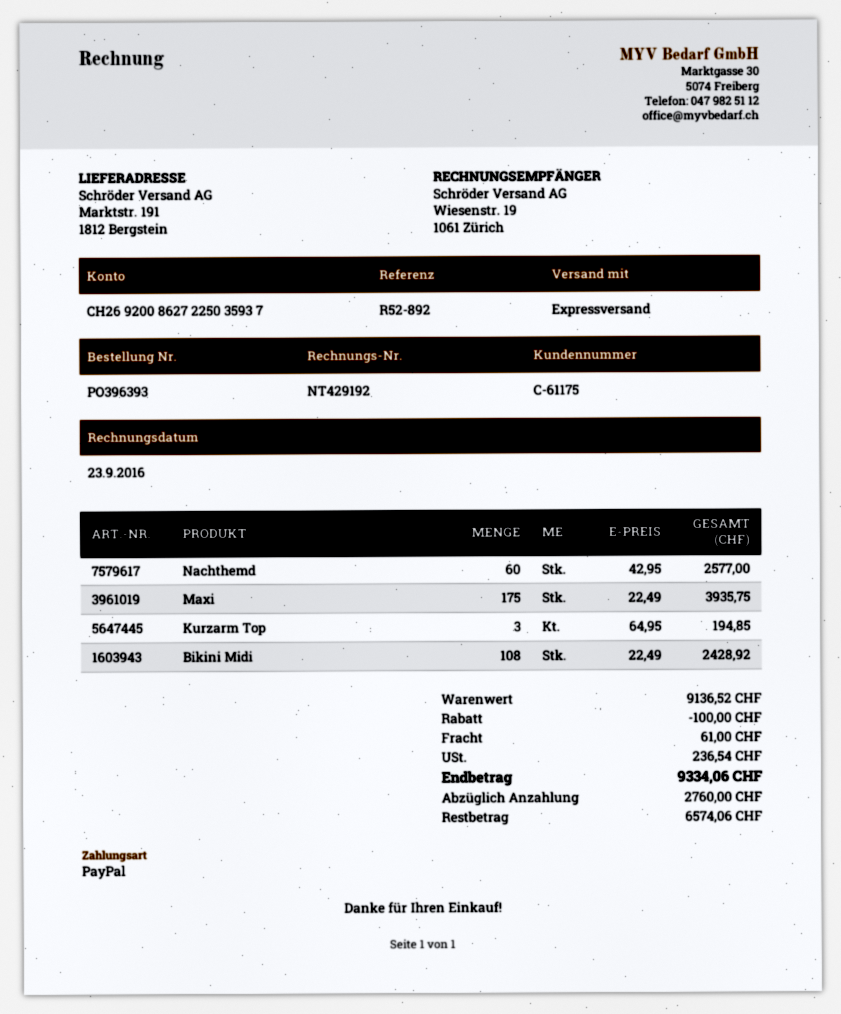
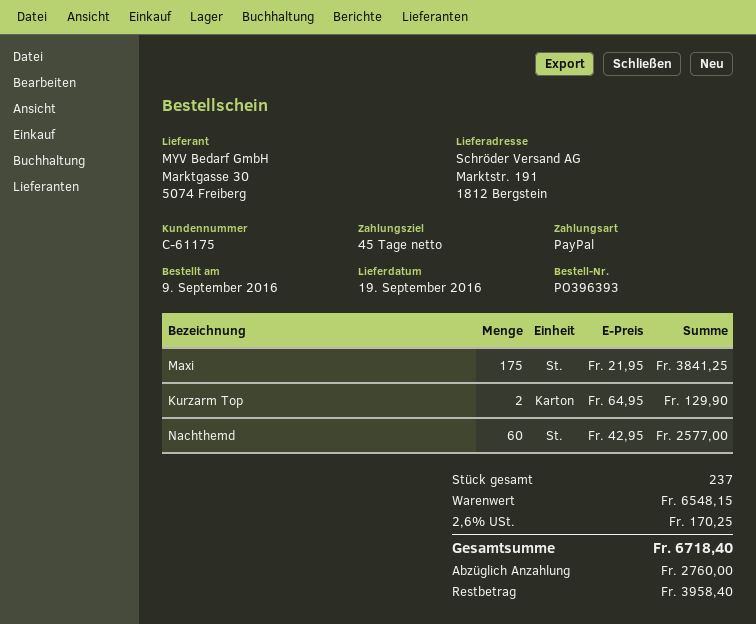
Maxi: 175 x 22.49 = 3935.75 -> 175 x 21.95 = 3841.25
Kurzarm Top: 3 x 64.95 = 194.85 -> 2 x 64.95 = 129.90
Bikini Midi: 108 x 22.49 = 2428.92 -> none
subtotal: 9136.52 -> 6548.15
discount: 100.00 -> none
shipping: 61.00 -> none
tax: 236.54 -> 170.25
total: 9334.06 -> 6718.40
balance: 6574.06 -> 3958.40

